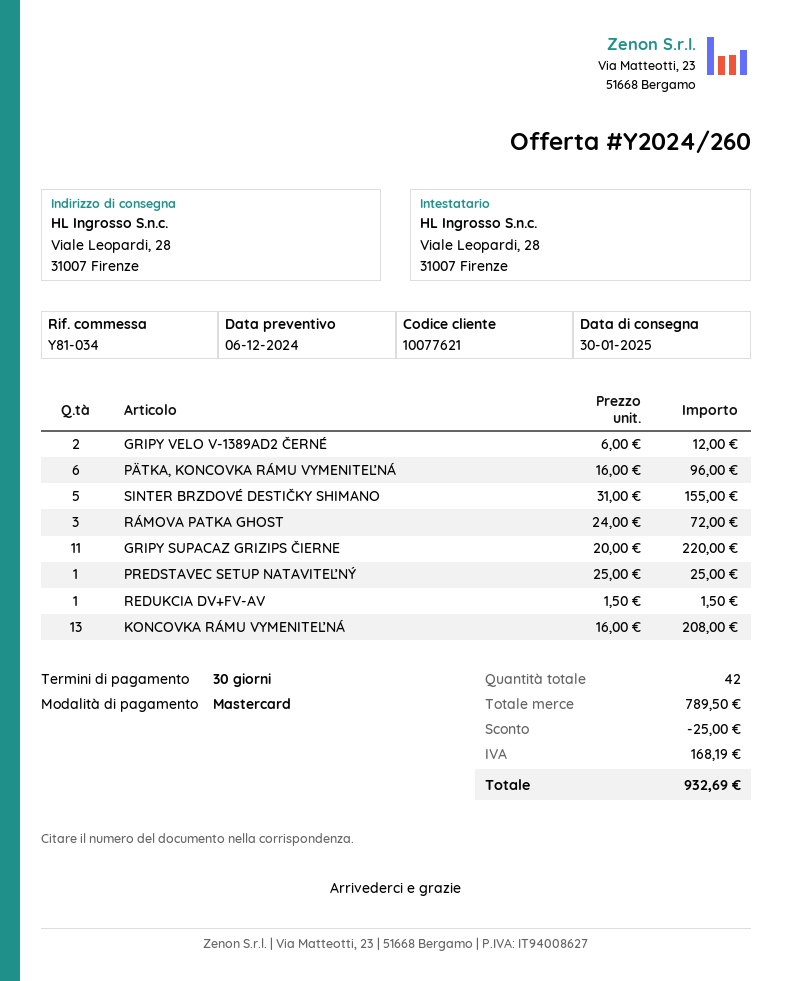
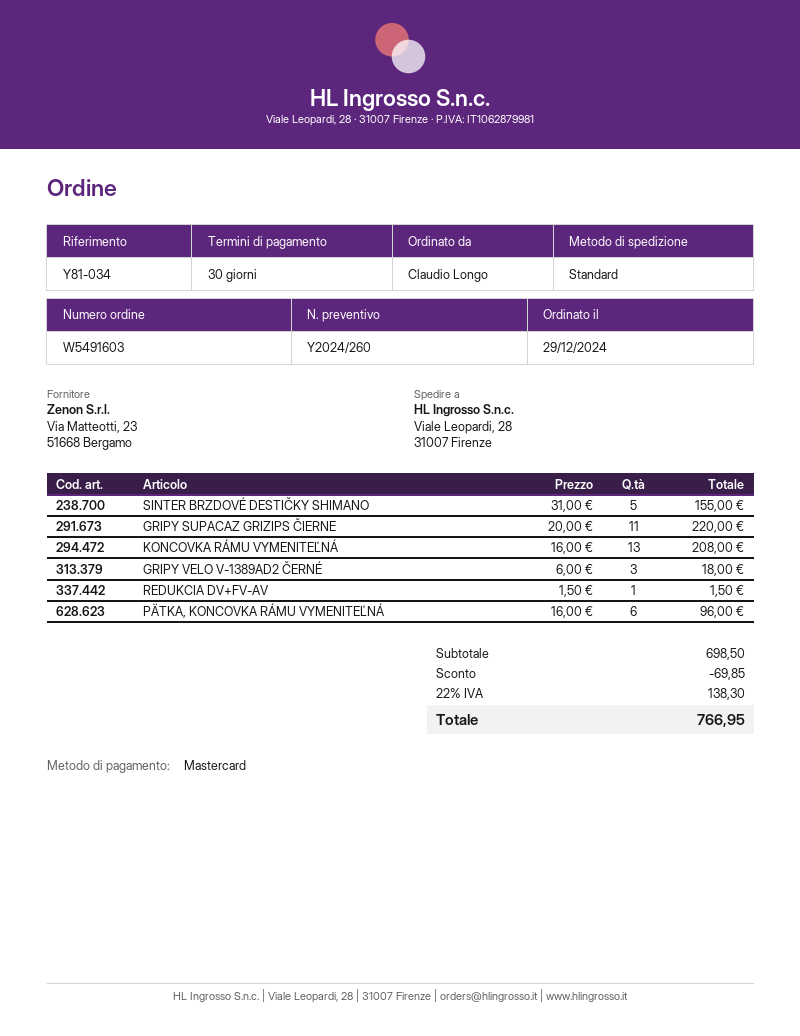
GRIPY VELO V-1389AD2 ČERNÉ: 2 x 6.00 = 12.00 -> 3 x 6.00 = 18.00
RÁMOVA PATKA GHOST: 3 x 24.00 = 72.00 -> none
PREDSTAVEC SETUP NATAVITEĽNÝ: 1 x 25.00 = 25.00 -> none
subtotal: 789.50 -> 698.50
discount: 25.00 -> 69.85
tax: 168.19 -> 138.30
total: 932.69 -> 766.95

